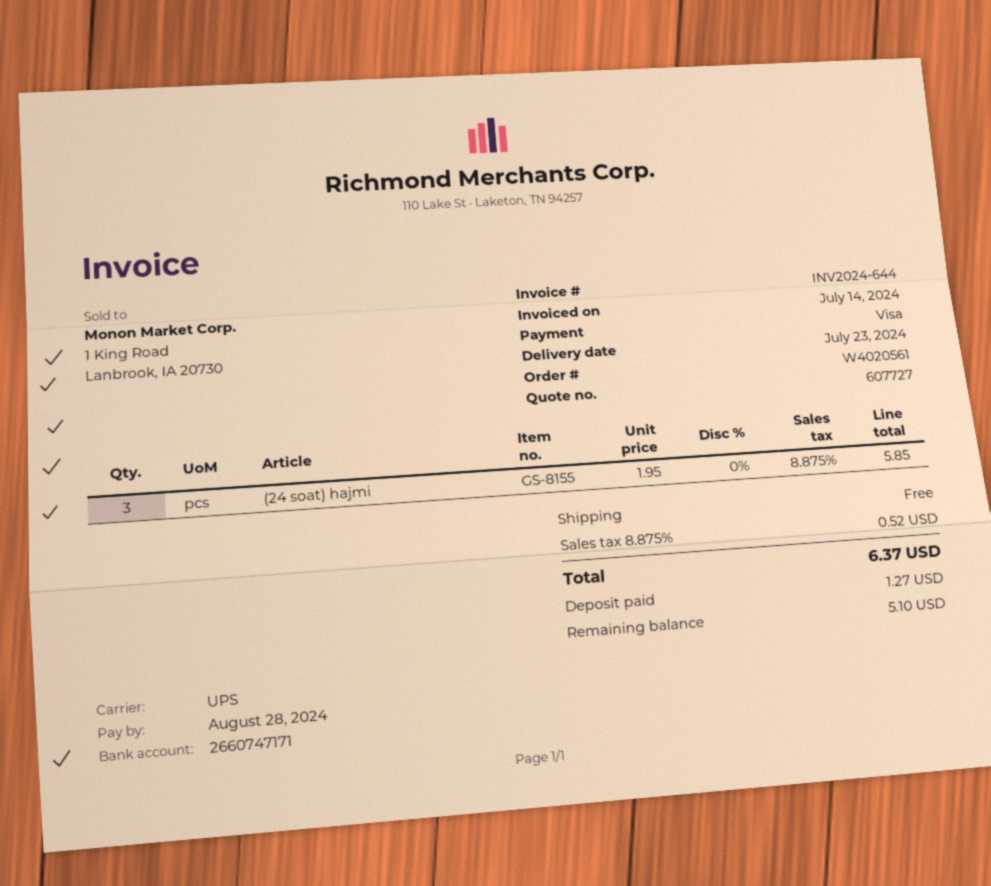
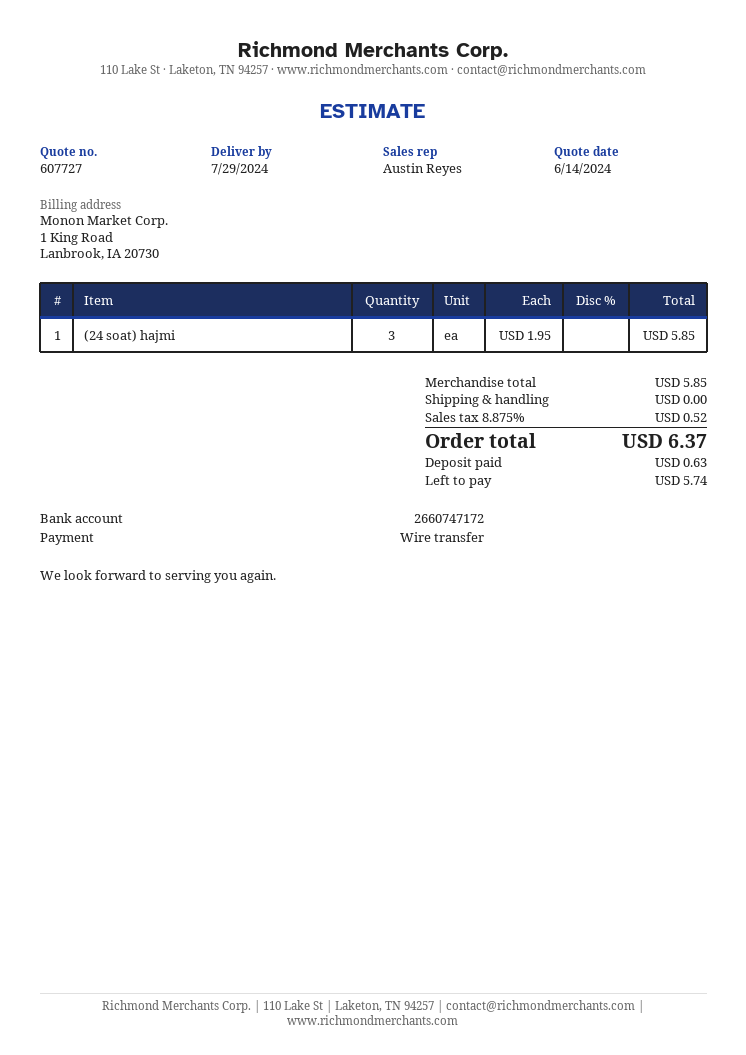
delivery date: 2024-07-23 -> 2024-07-29
payment method: Visa -> bank transfer
bank account: 2660747171 -> 2660747172
deposit: 1.27 -> 0.63
balance: 5.10 -> 5.74

